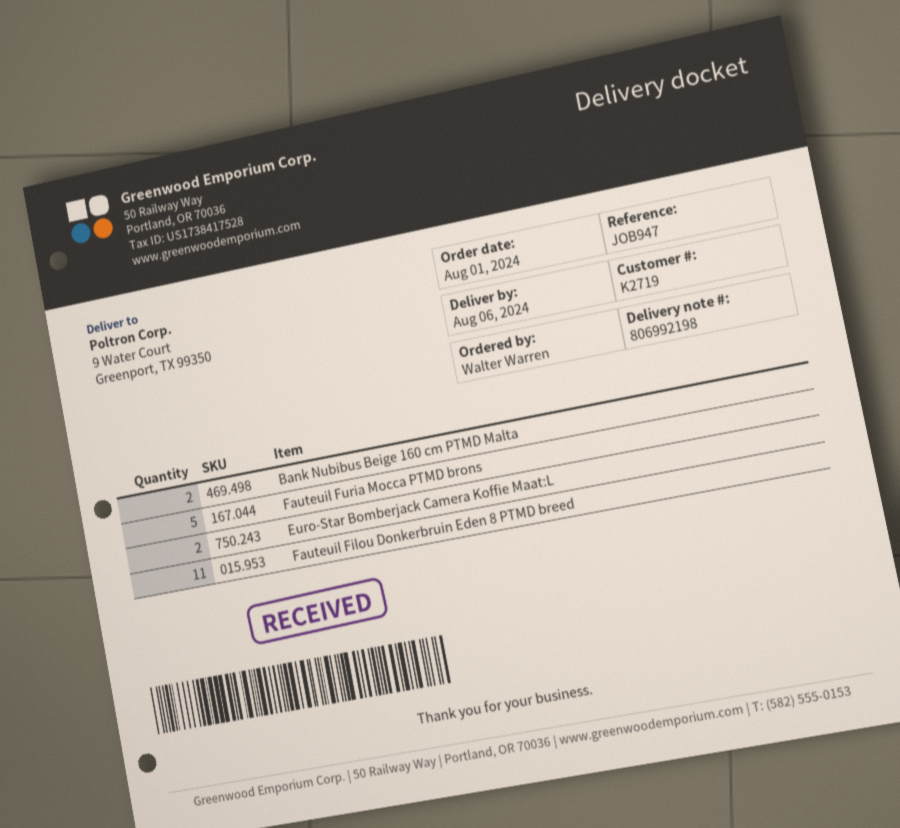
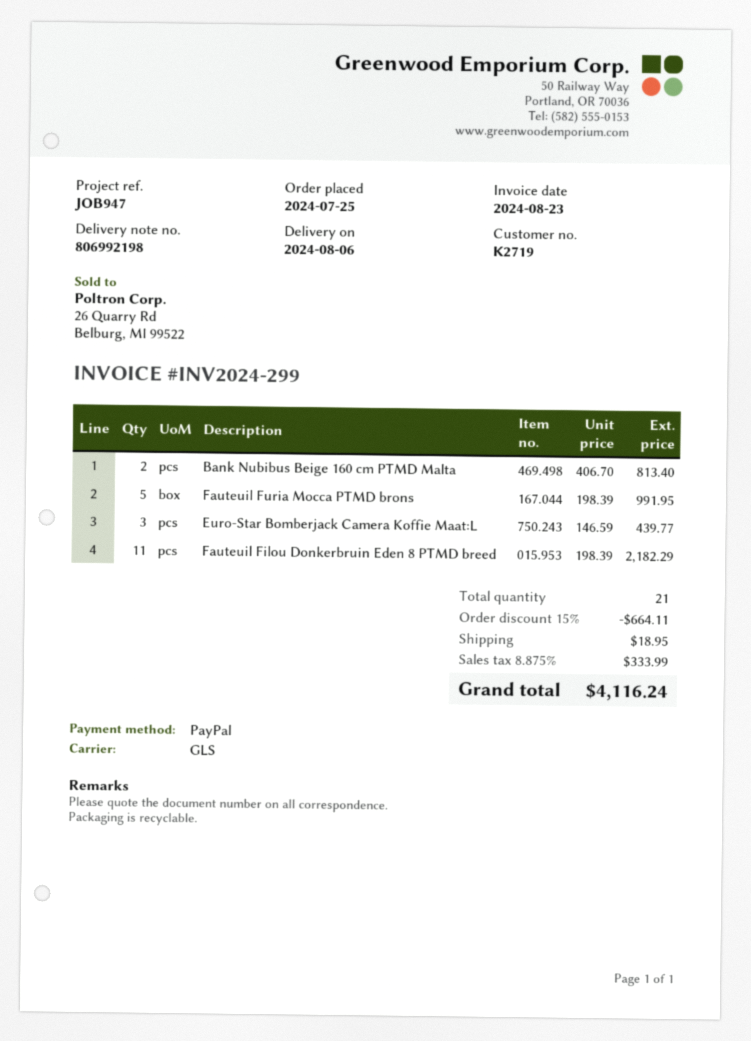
order date: 2024-08-01 -> 2024-07-25
Euro-Star Bomberjack Camera Koffie Maat:L: 2 -> 3

